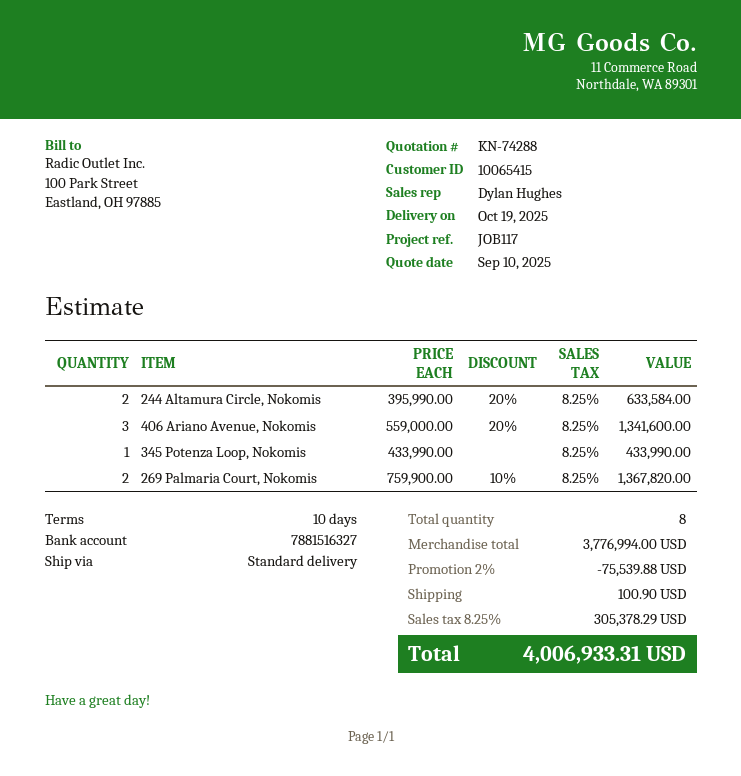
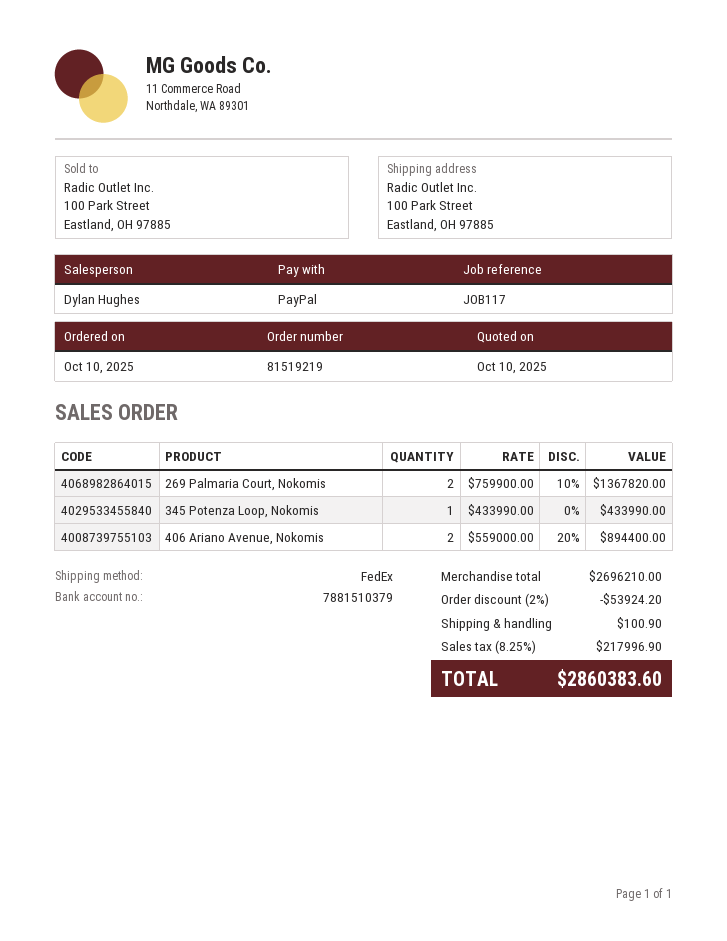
quote date: 2025-09-10 -> 2025-10-10
bank account: 7881516327 -> 7881510379
shipping method: standard -> FedEx
244 Altamura Circle, Nokomis: 2 x 395990.00 - 20% = 633584.00 -> none
406 Ariano Avenue, Nokomis: 3 x 559000.00 - 20% = 1341600.00 -> 2 x 559000.00 - 20% = 894400.00
subtotal: 3776994.00 -> 2696210.00
discount: 2% = 75539.88 -> 2% = 53924.20
tax: 8.25% = 305378.29 -> 8.25% = 217996.90
total: 4006933.31 -> 2860383.60

